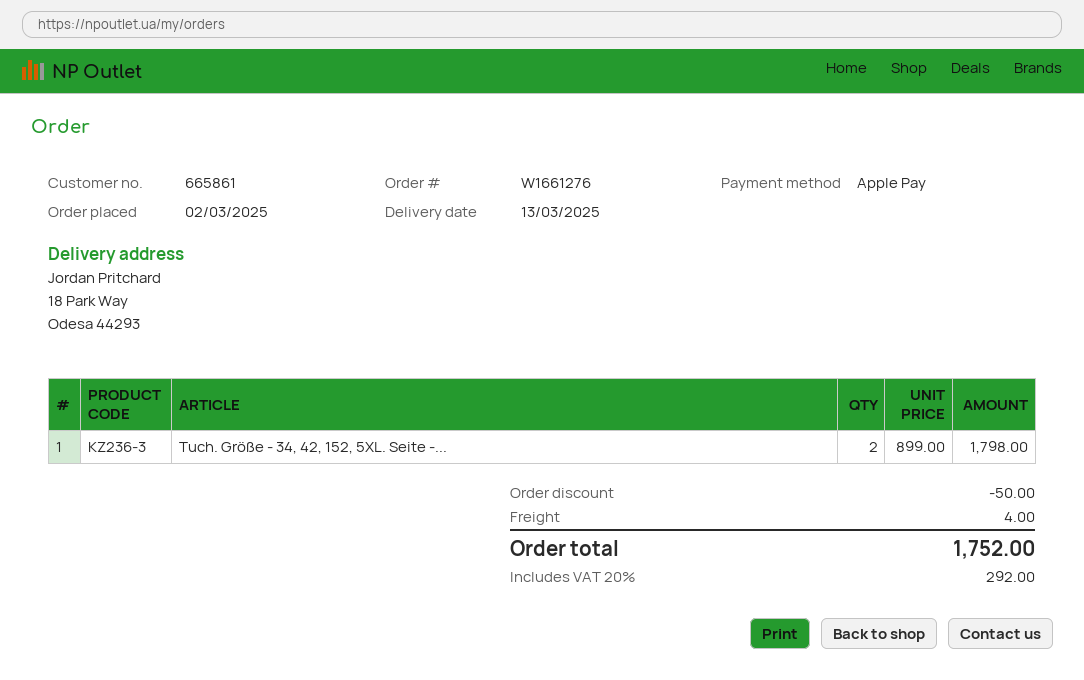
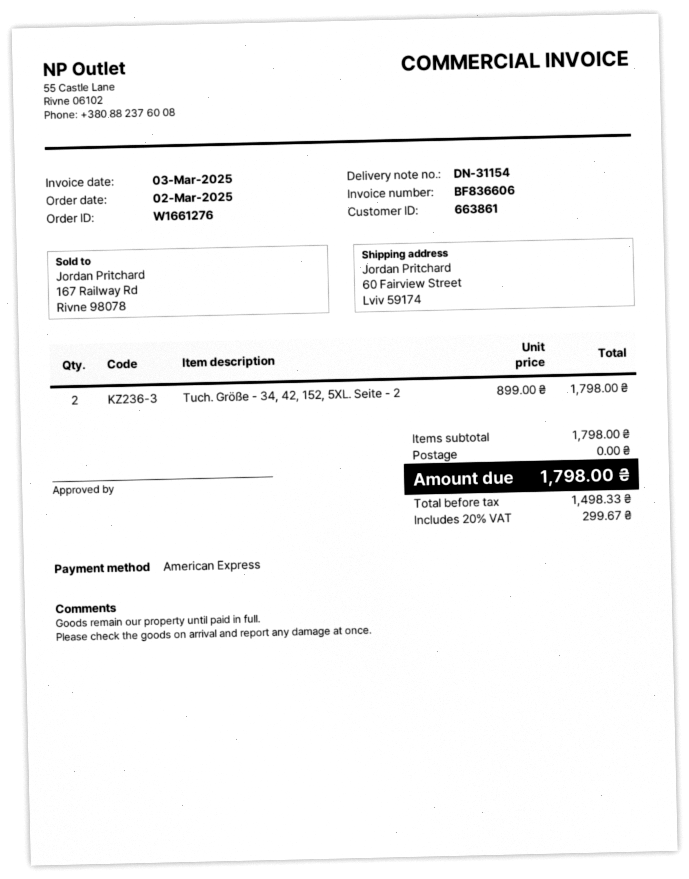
customer number: 665861 -> 663861
payment method: Apple Pay -> American Express
ship to: 18 Park Way, Odesa 44293 -> 60 Fairview Street, Lviv 59174
discount: 50.00 -> none
shipping: 4.00 -> 0.00
tax: 20% = 292.00 -> 20% = 299.67
total: 1752.00 -> 1798.00

